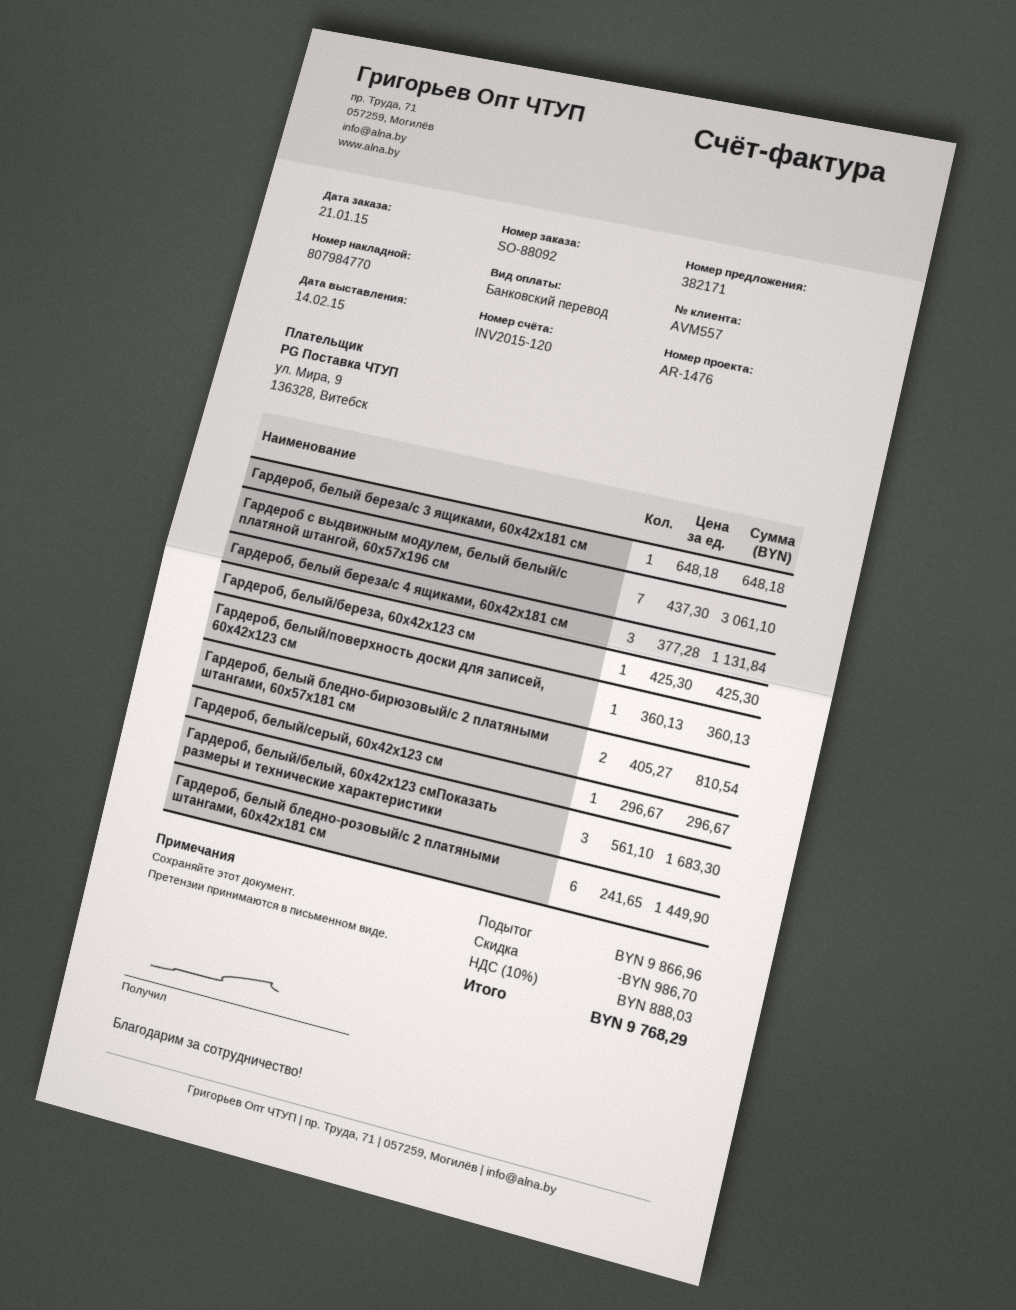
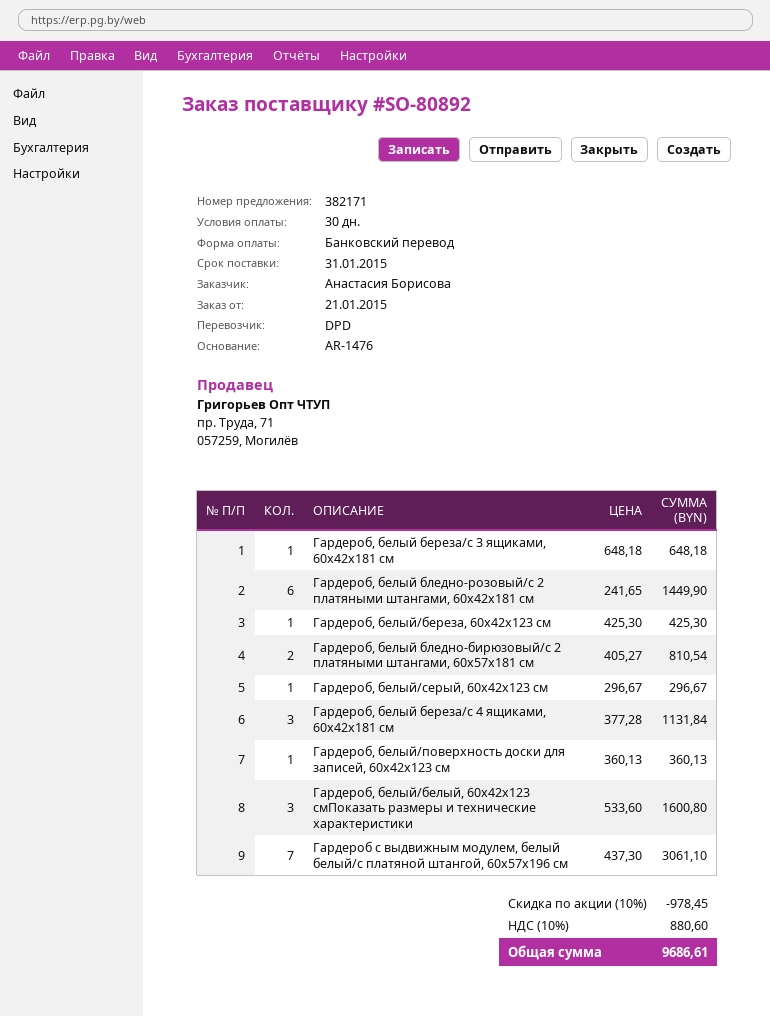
order number: SO-88092 -> SO-80892
Гардероб, белый/белый, 60x42x123 смПоказать размеры и технические характеристики: 3 x 561.10 = 1683.30 -> 3 x 533.60 = 1600.80
discount: 986.70 -> 978.45
tax: 10% = 888.03 -> 10% = 880.60
total: 9768.29 -> 9686.61

